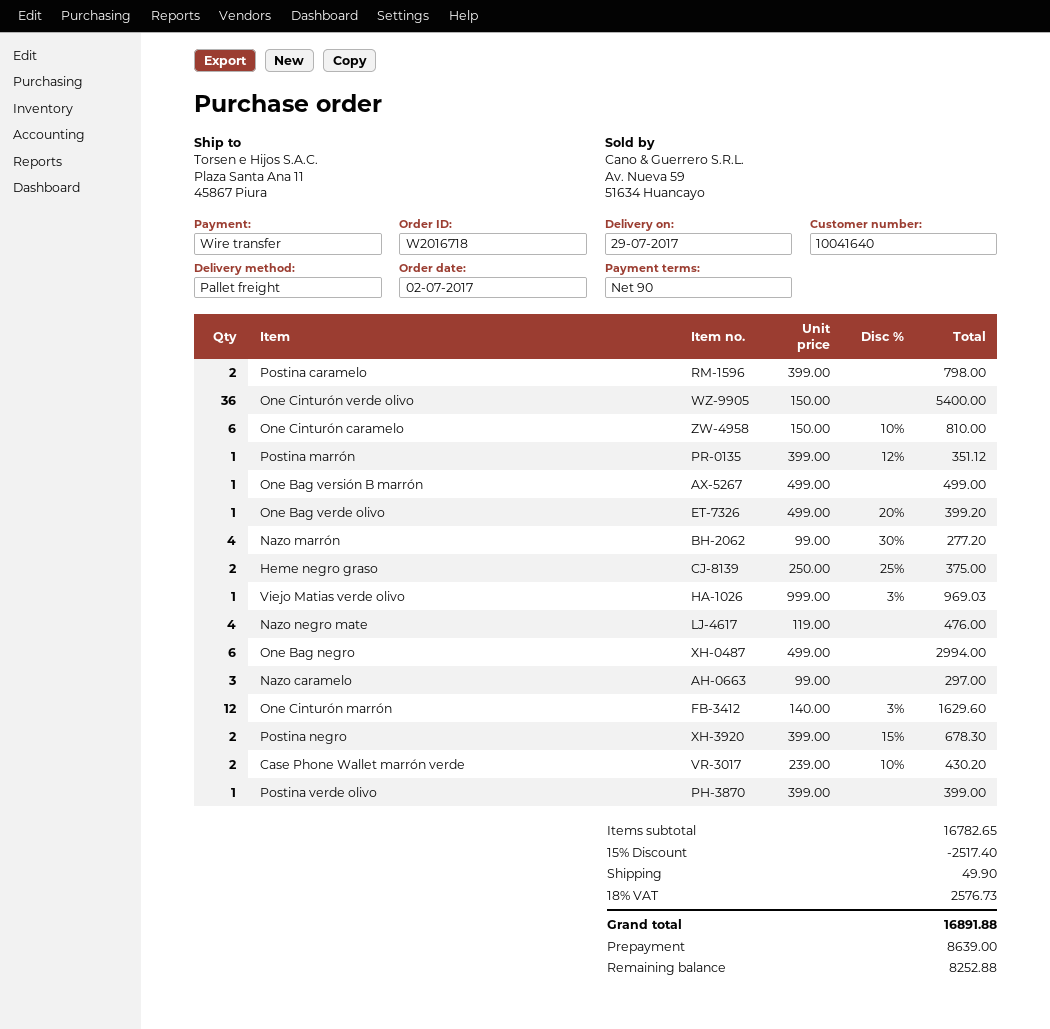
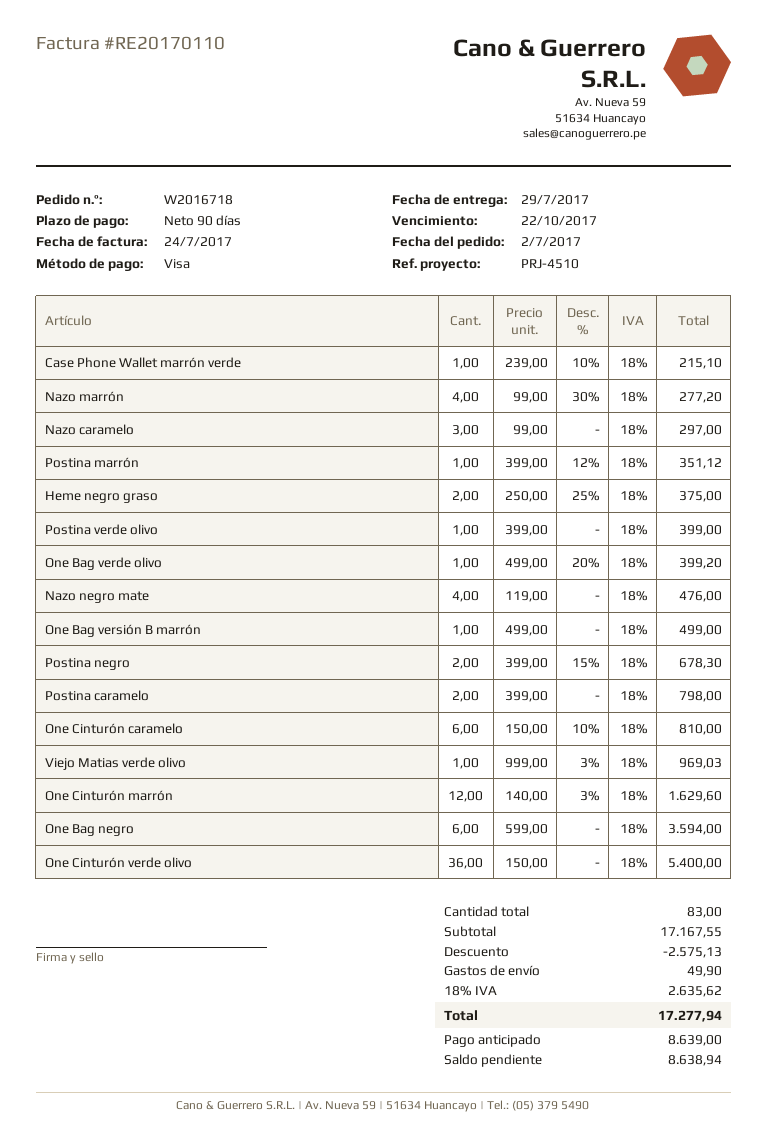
payment method: bank transfer -> Visa
One Bag negro: 6 x 499.00 = 2994.00 -> 6 x 599.00 = 3594.00
Case Phone Wallet marrón verde: 2 x 239.00 - 10% = 430.20 -> 1 x 239.00 - 10% = 215.10
subtotal: 16782.65 -> 17167.55
discount: 2517.40 -> 2575.13
tax: 18% = 2576.73 -> 18% = 2635.62
total: 16891.88 -> 17277.94
balance: 8252.88 -> 8638.94

